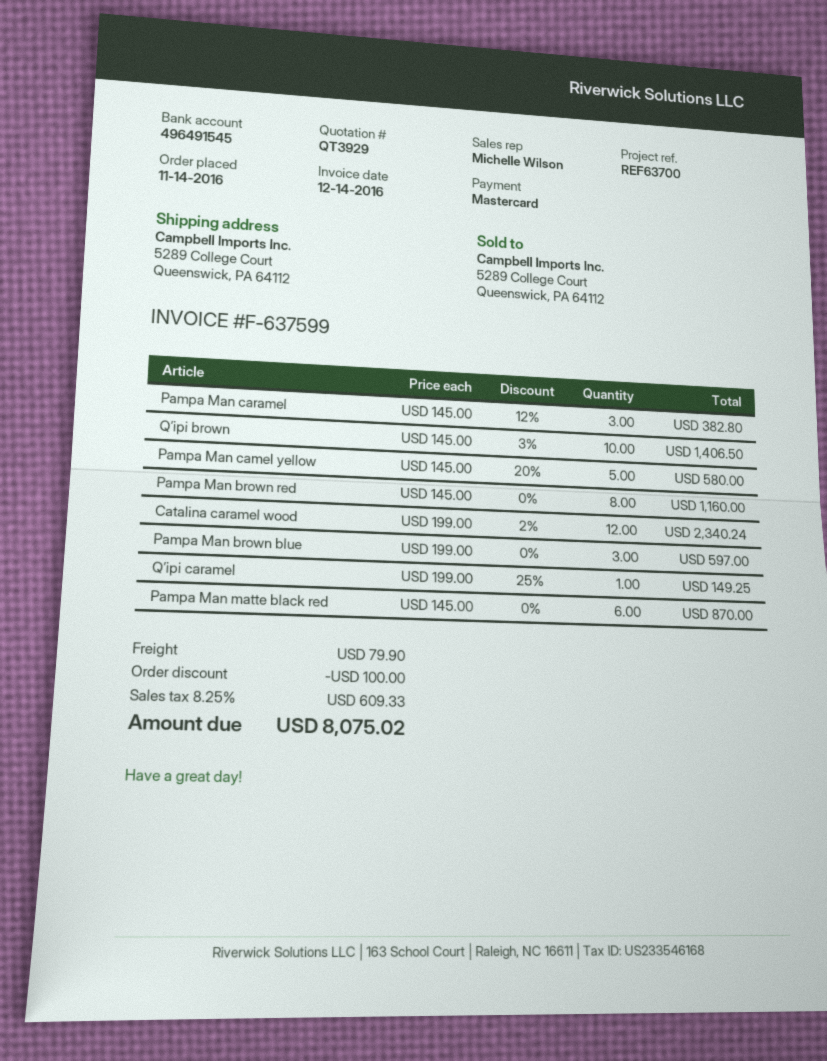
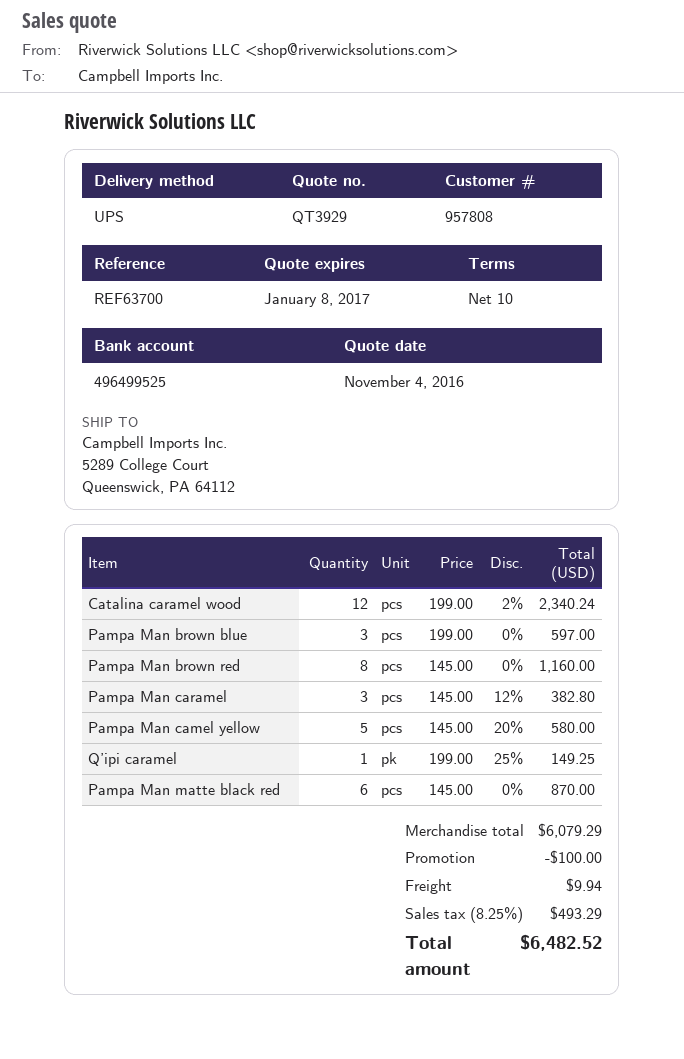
bank account: 496491545 -> 496499525
Q’ipi brown: 10 x 145.00 - 3% = 1406.50 -> none
shipping: 79.90 -> 9.94
tax: 8.25% = 609.33 -> 8.25% = 493.29
total: 8075.02 -> 6482.52

